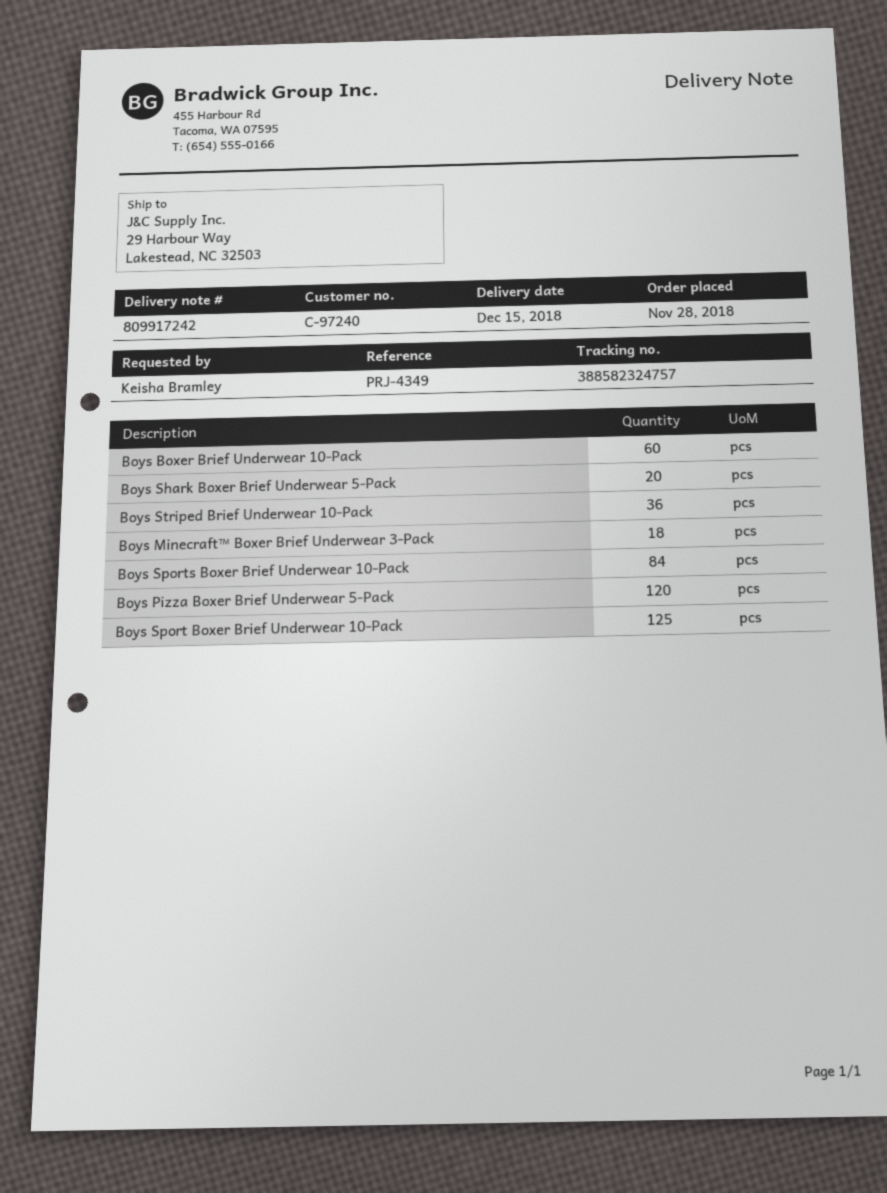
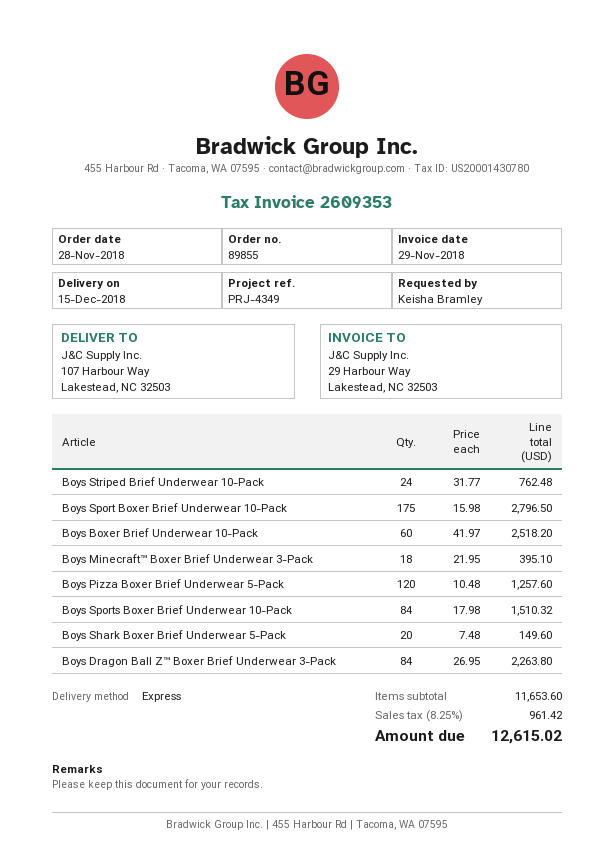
ship to: 29 Harbour Way, Lakestead, NC 32503 -> 107 Harbour Way, Lakestead, NC 32503
Boys Striped Brief Underwear 10-Pack: 36 -> 24
Boys Sport Boxer Brief Underwear 10-Pack: 125 -> 175
Boys Dragon Ball Z™ Boxer Brief Underwear 3-Pack: none -> 84

